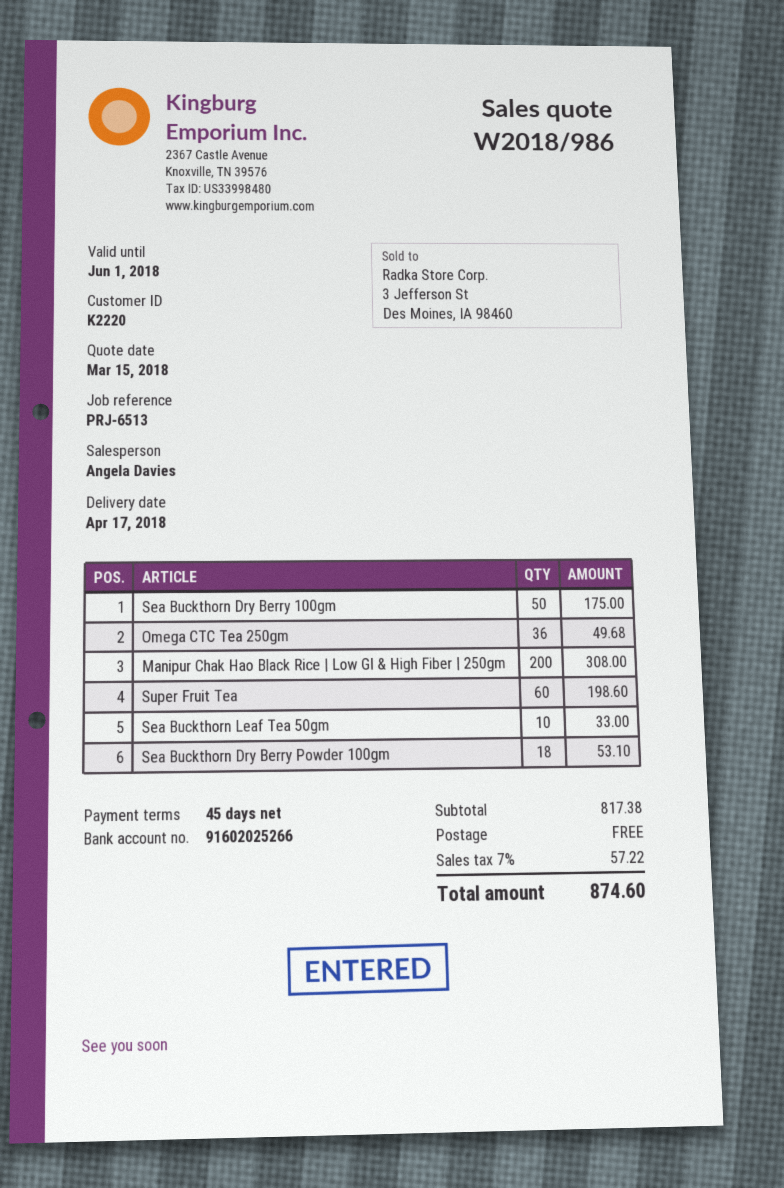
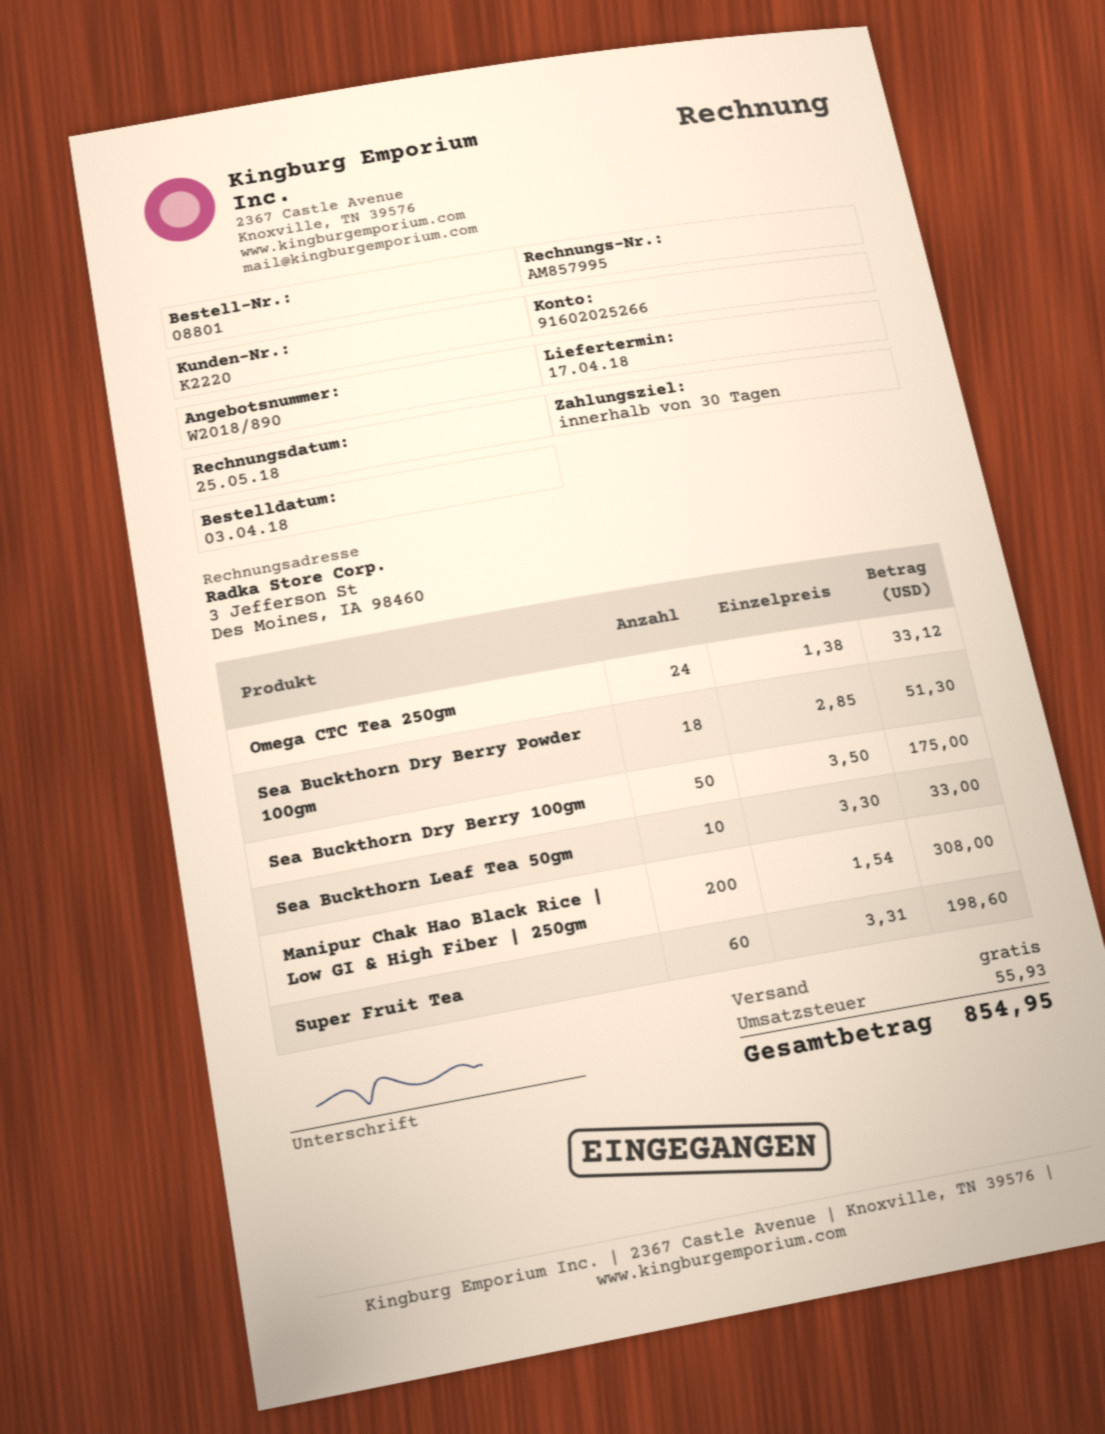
quote number: W2018/986 -> W2018/890
payment terms: 45 days -> 30 days
Omega CTC Tea 250gm: 36 for 49.68 -> 24 for 33.12
Sea Buckthorn Dry Berry Powder 100gm: 18 for 53.10 -> 18 for 51.30
tax: 57.22 -> 55.93
total: 874.60 -> 854.95

